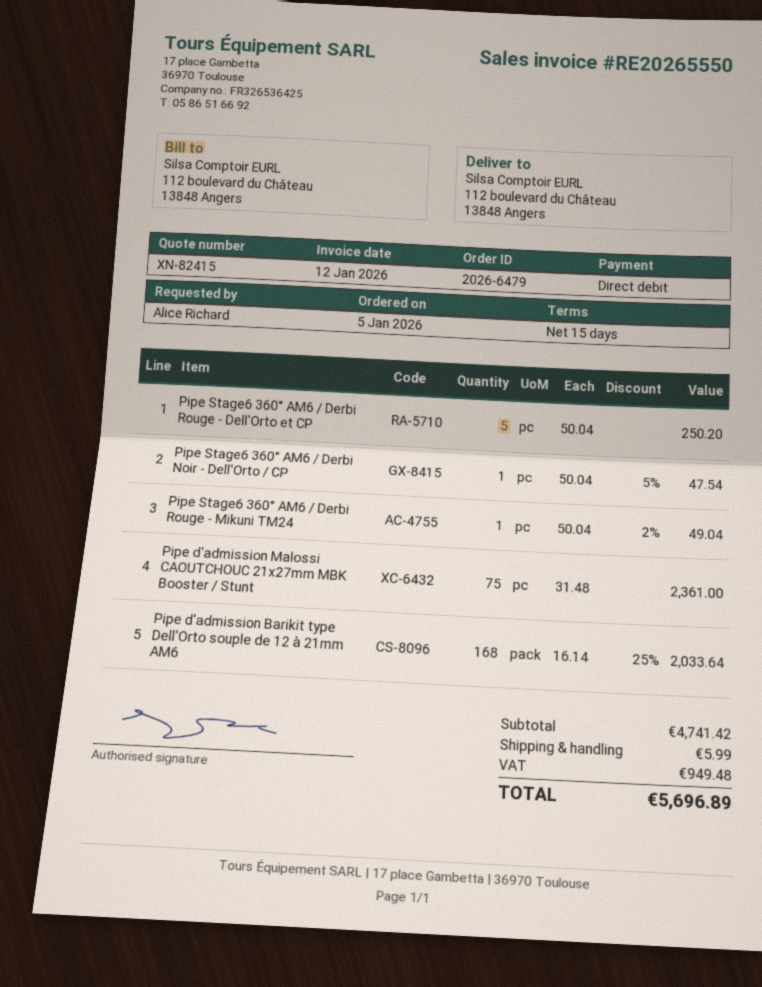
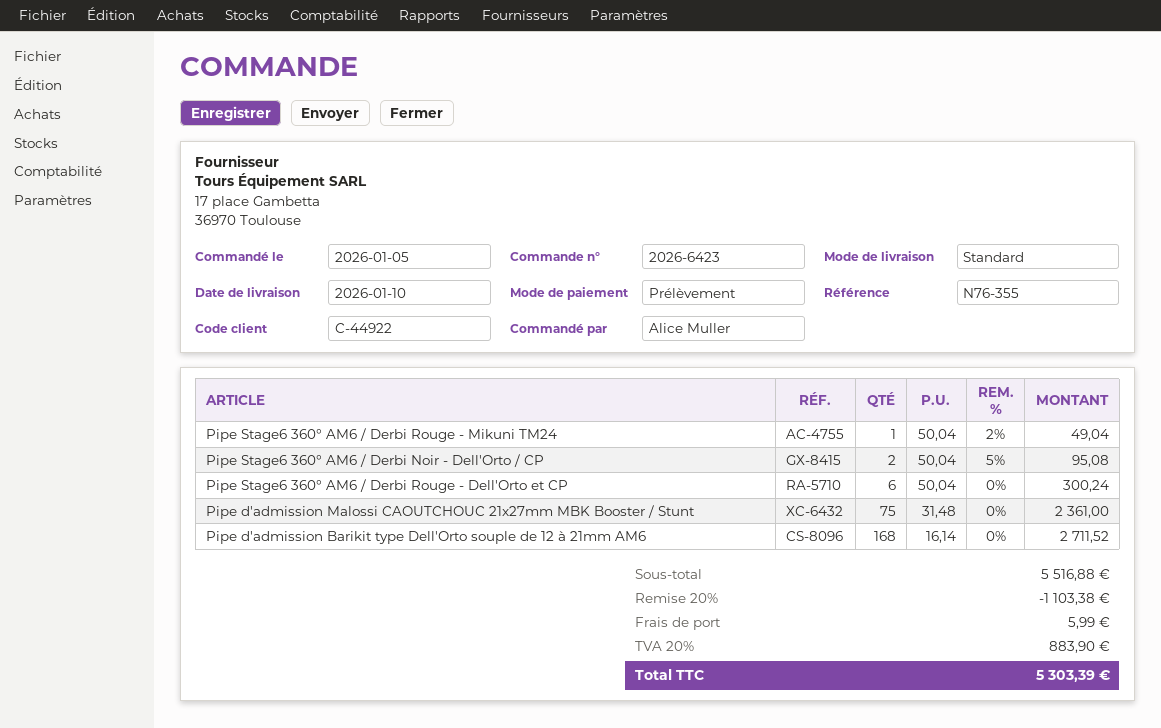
order number: 2026-6479 -> 2026-6423
ordered by: Alice Richard -> Alice Muller
Pipe Stage6 360° AM6 / Derbi Rouge - Dell'Orto et CP: 5 x 50.04 = 250.20 -> 6 x 50.04 = 300.24
Pipe Stage6 360° AM6 / Derbi Noir - Dell'Orto / CP: 1 x 50.04 - 5% = 47.54 -> 2 x 50.04 - 5% = 95.08
Pipe d'admission Barikit type Dell'Orto souple de 12 à 21mm AM6: 168 x 16.14 - 25% = 2033.64 -> 168 x 16.14 = 2711.52
subtotal: 4741.42 -> 5516.88
discount: none -> 20% = 1103.38
tax: 949.48 -> 883.90
total: 5696.89 -> 5303.39

